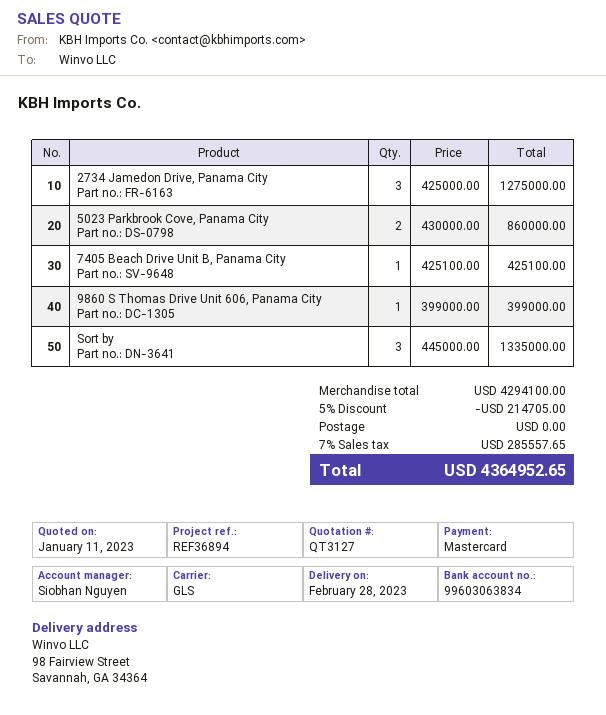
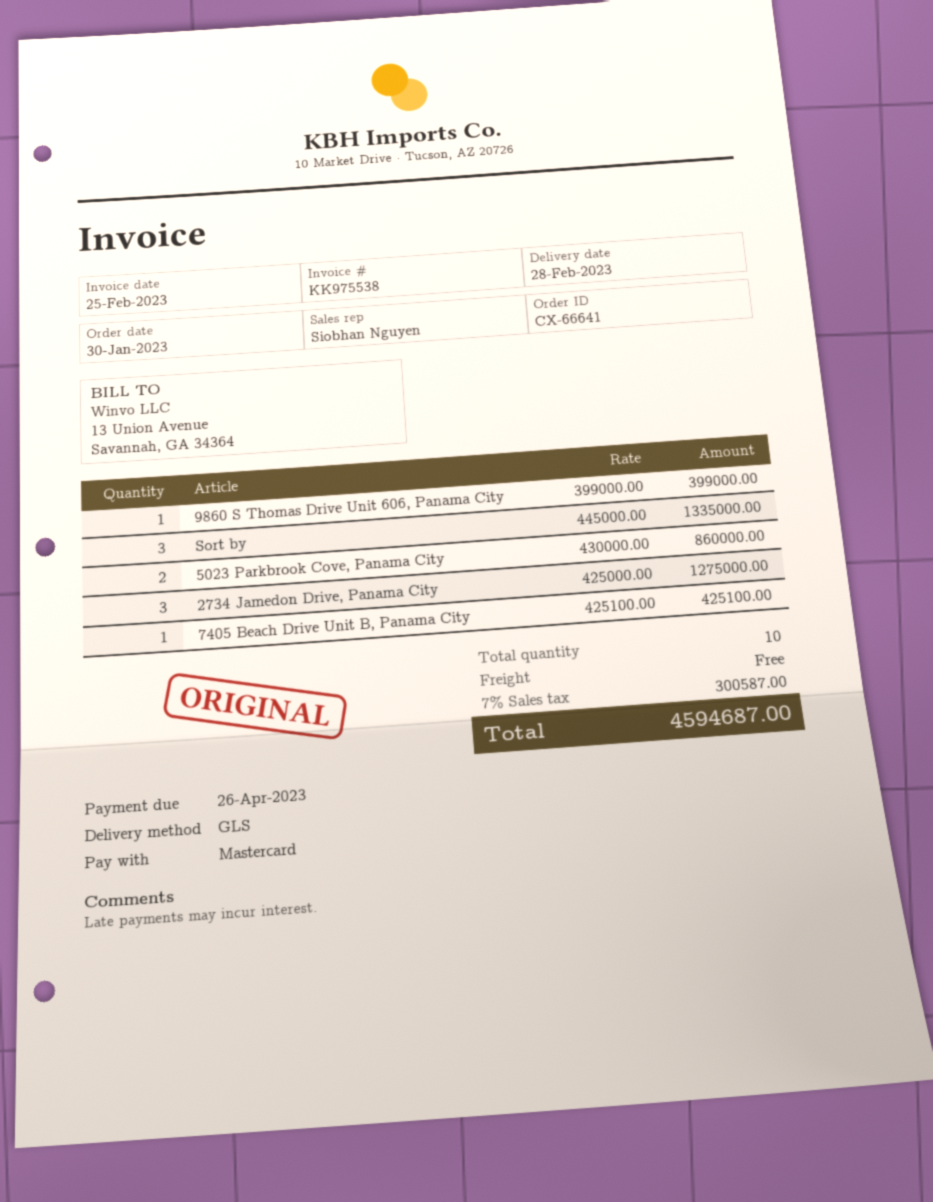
discount: 5% = 214705.00 -> none
tax: 7% = 285557.65 -> 7% = 300587.00
total: 4364952.65 -> 4594687.00

